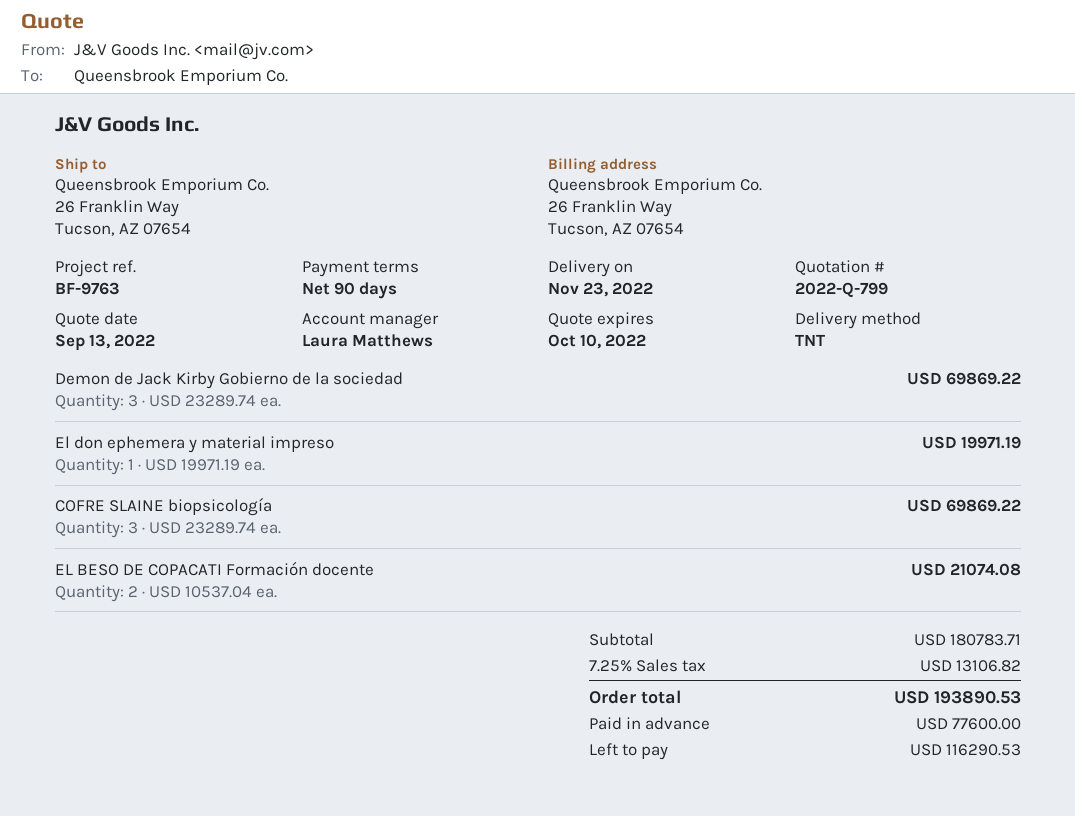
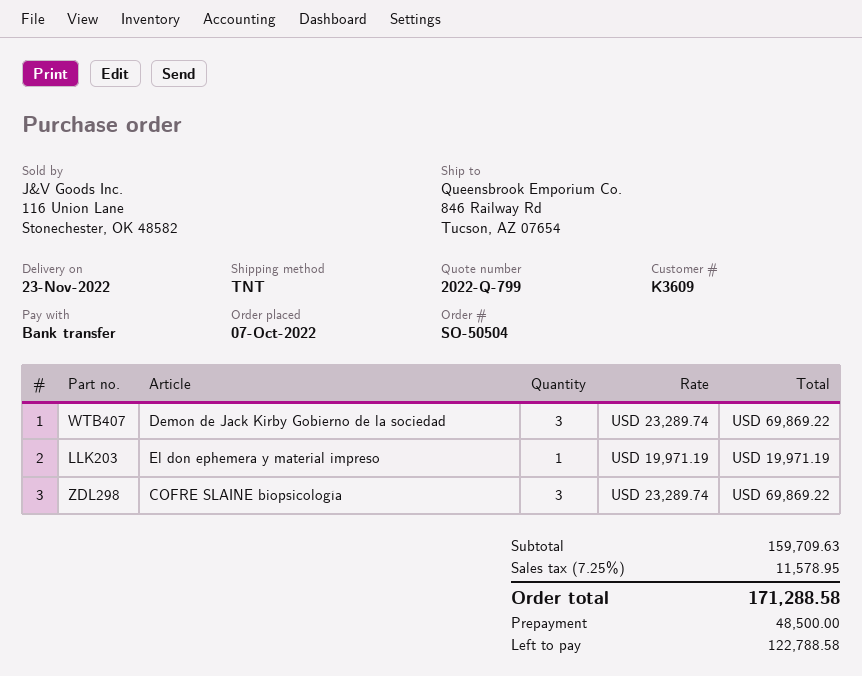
ship to: 26 Franklin Way, Tucson, AZ 07654 -> 846 Railway Rd, Tucson, AZ 07654
EL BESO DE COPACATI Formación docente: 2 x 10537.04 = 21074.08 -> none
subtotal: 180783.71 -> 159709.63
tax: 7.25% = 13106.82 -> 7.25% = 11578.95
total: 193890.53 -> 171288.58
deposit: 77600.00 -> 48500.00
balance: 116290.53 -> 122788.58

